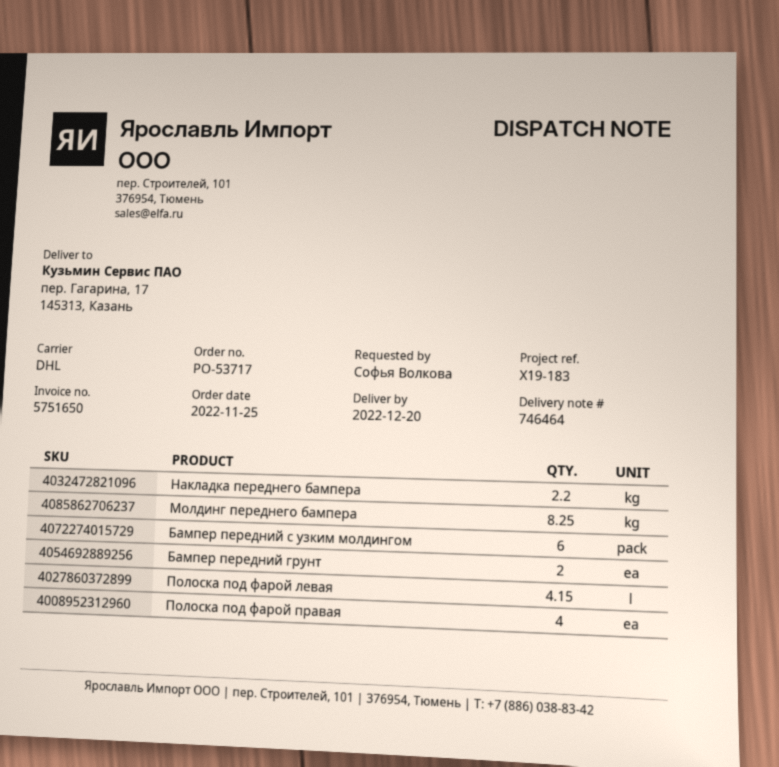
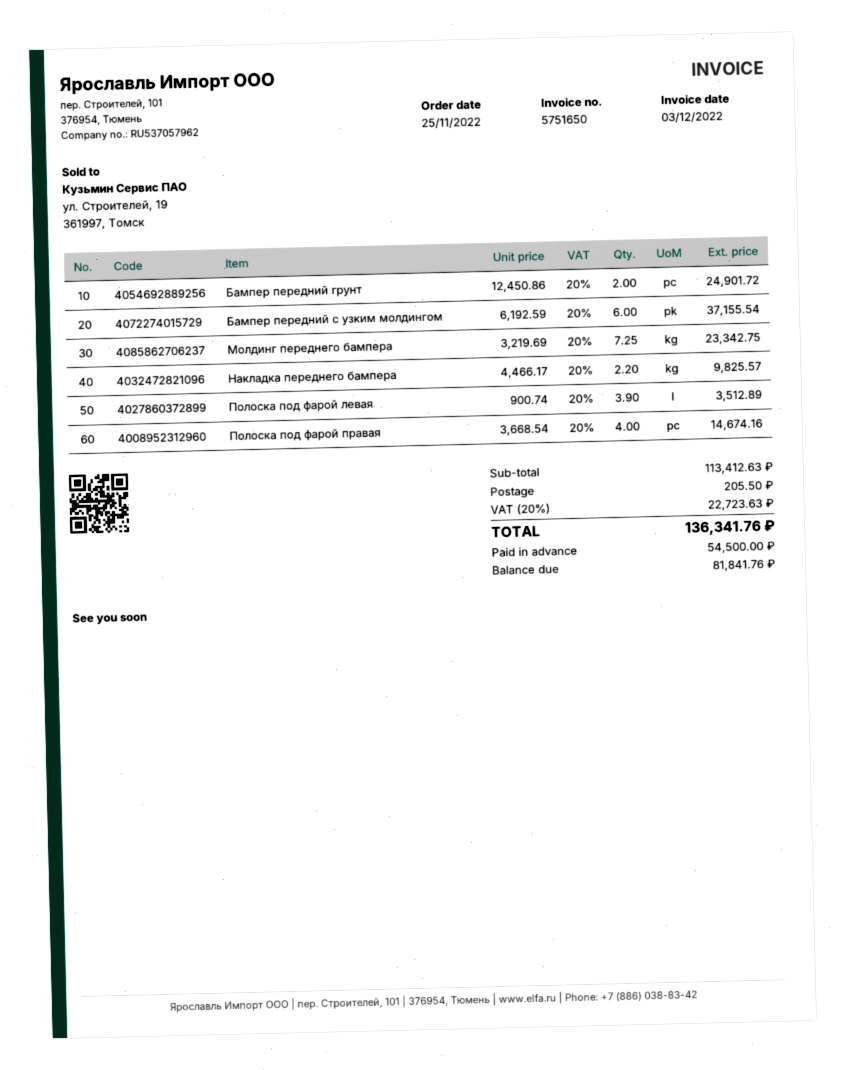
Молдинг переднего бампера: 8.25 -> 7.25
Полоска под фарой левая: 4.15 -> 3.9

